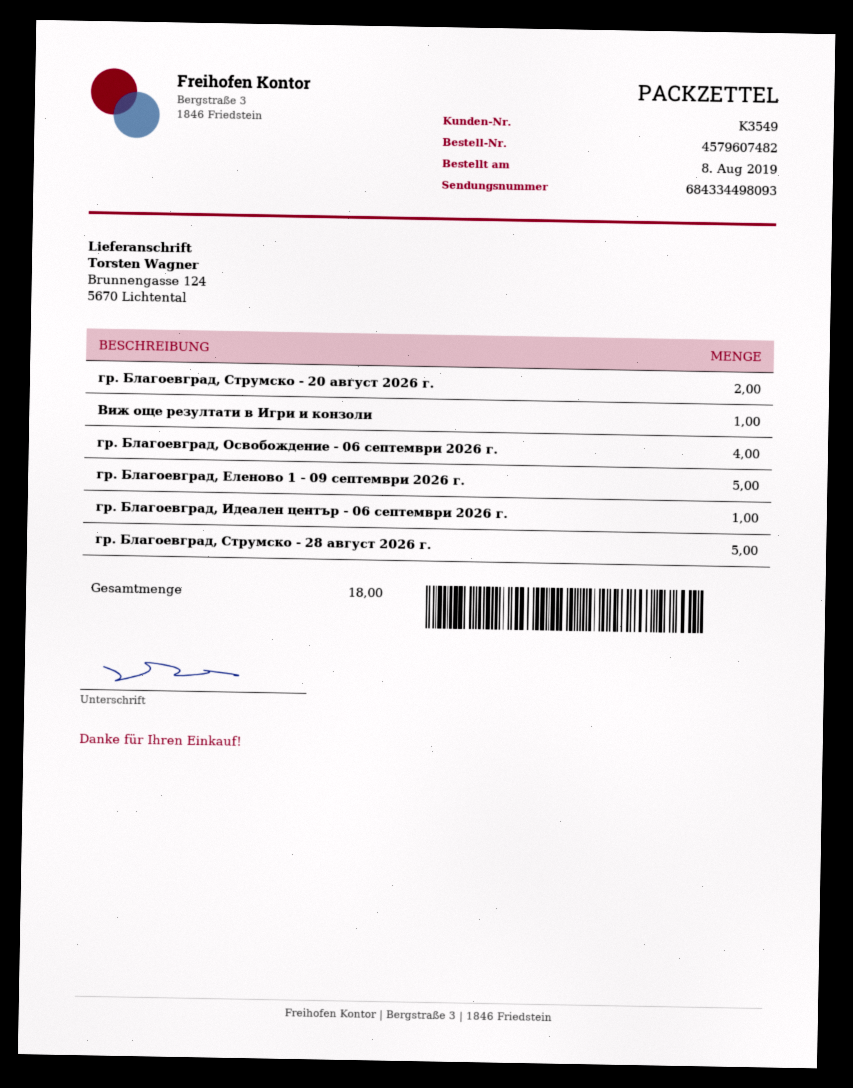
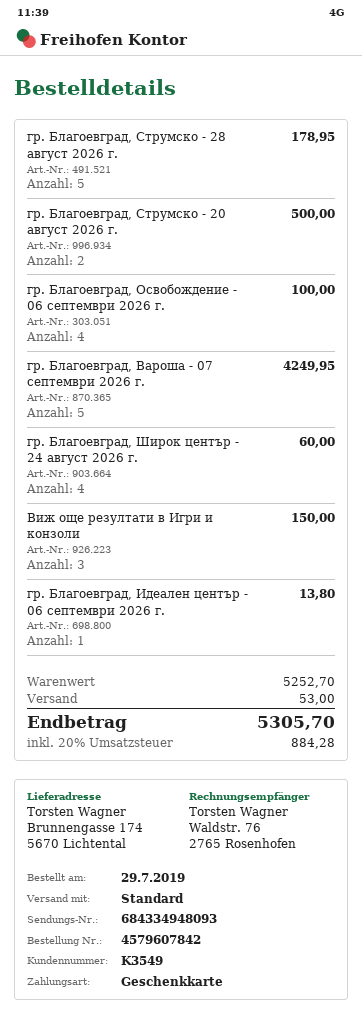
order number: 4579607482 -> 4579607842
order date: 2019-08-08 -> 2019-07-29
tracking number: 684334498093 -> 684334948093
ship to: Brunnengasse 124, 5670 Lichtental -> Brunnengasse 174, 5670 Lichtental
Виж още резултати в Игри и конзоли: 1 -> 3
гр. Благоевград, Еленово 1 - 09 септември 2026 г.: 5 -> none
гр. Благоевград, Вароша - 07 септември 2026 г.: none -> 5
гр. Благоевград, Широк център - 24 август 2026 г.: none -> 4

